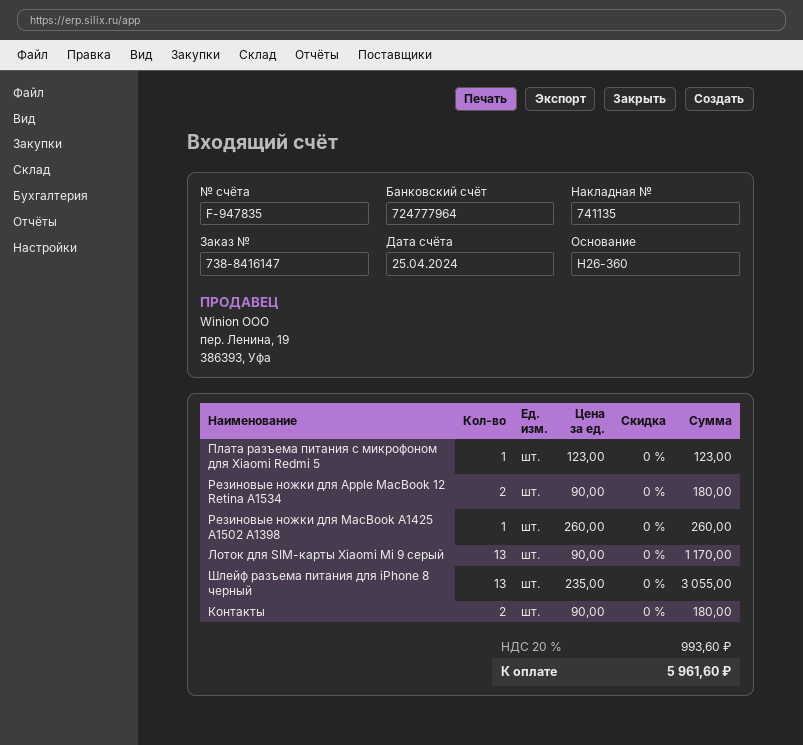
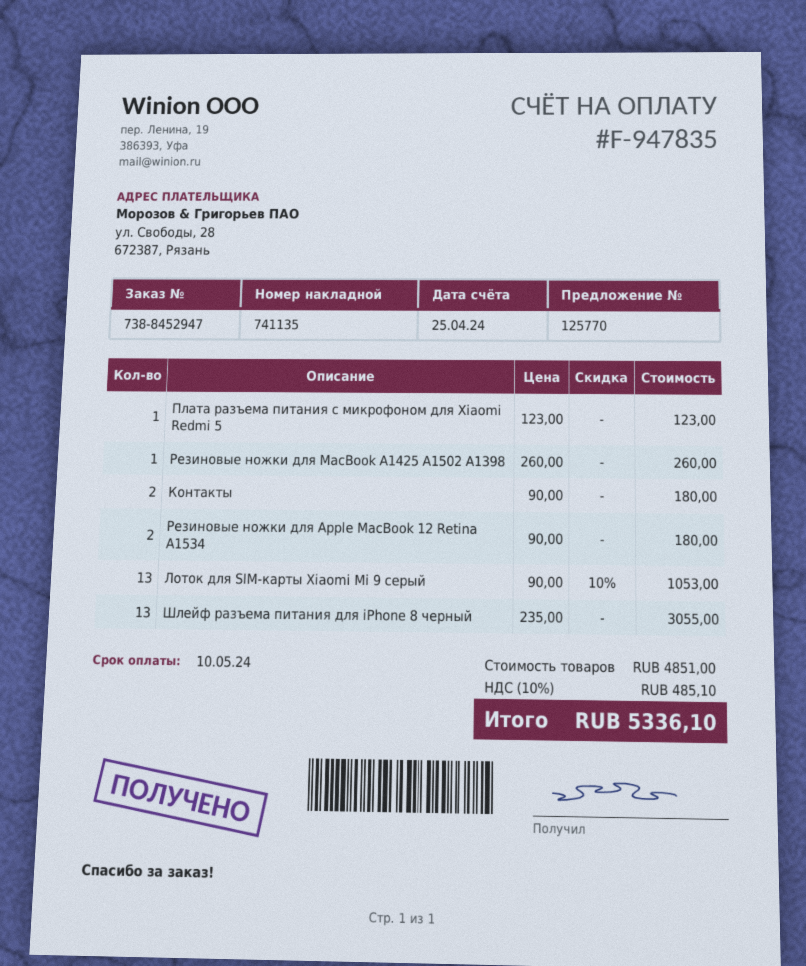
order number: 738-8416147 -> 738-8452947
Лоток для SIM-карты Xiaomi Mi 9 серый: 13 x 90.00 = 1170.00 -> 13 x 90.00 - 10% = 1053.00
tax: 20% = 993.60 -> 10% = 485.10
total: 5961.60 -> 5336.10

